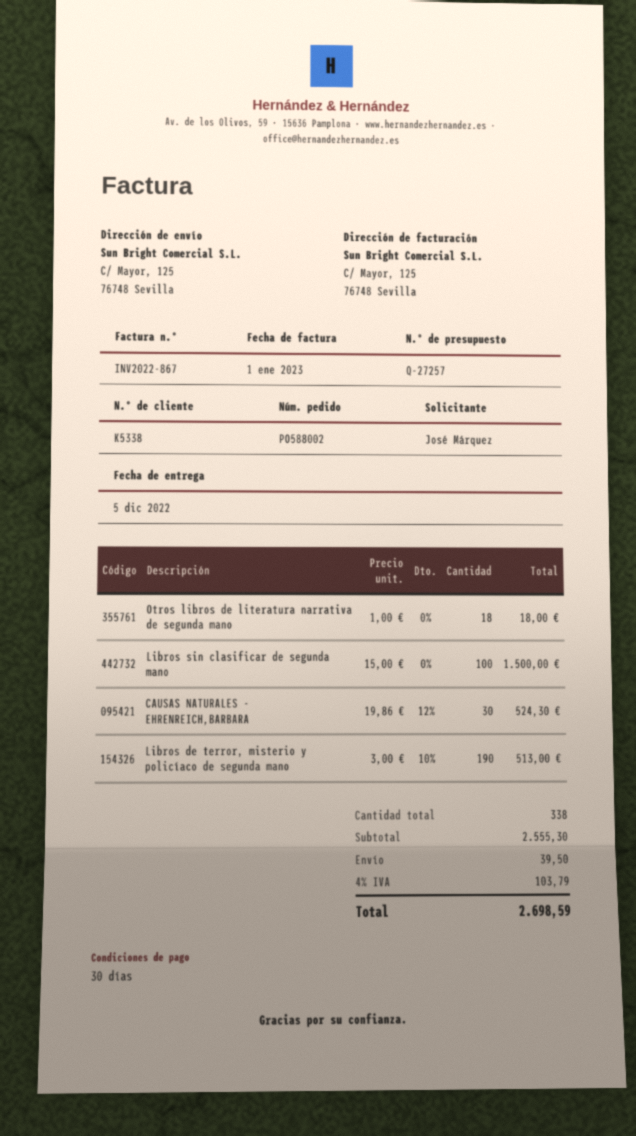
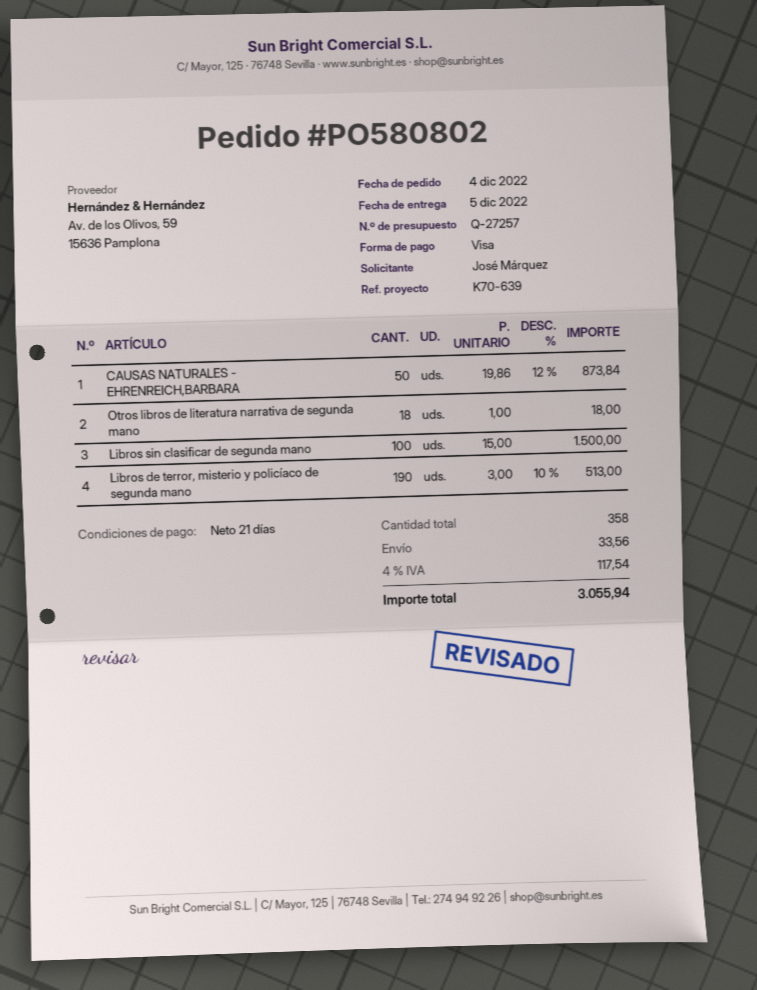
order number: PO588002 -> PO580802
payment terms: 30 days -> 21 days
CAUSAS NATURALES - EHRENREICH,BARBARA: 30 x 19.86 - 12% = 524.30 -> 50 x 19.86 - 12% = 873.84
total quantity: 338 -> 358
shipping: 39.50 -> 33.56
tax: 4% = 103.79 -> 4% = 117.54
total: 2698.59 -> 3055.94

